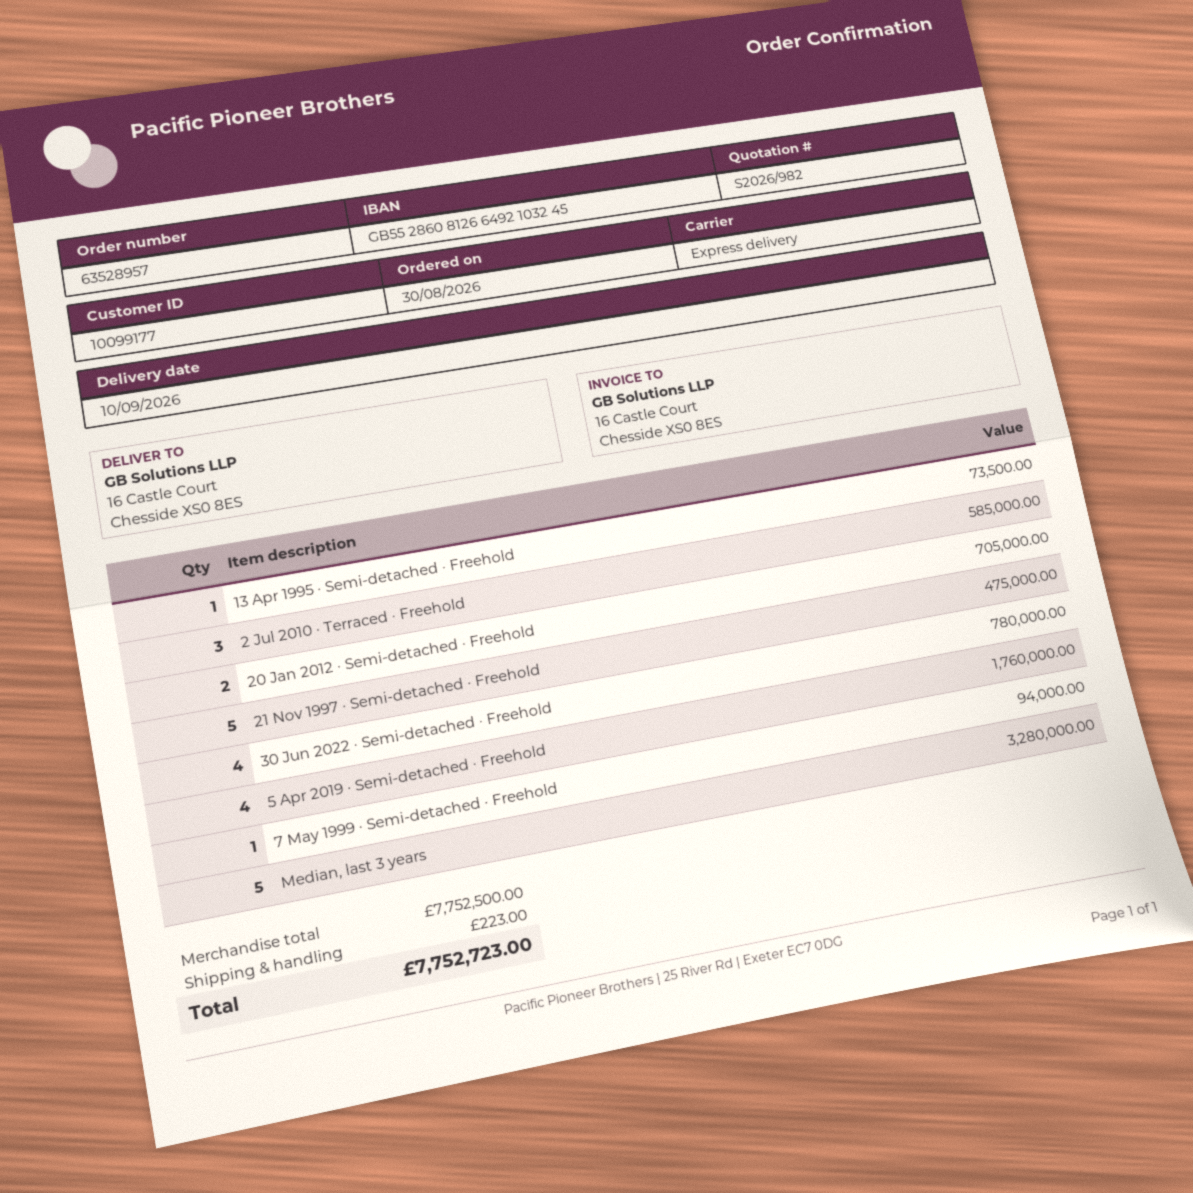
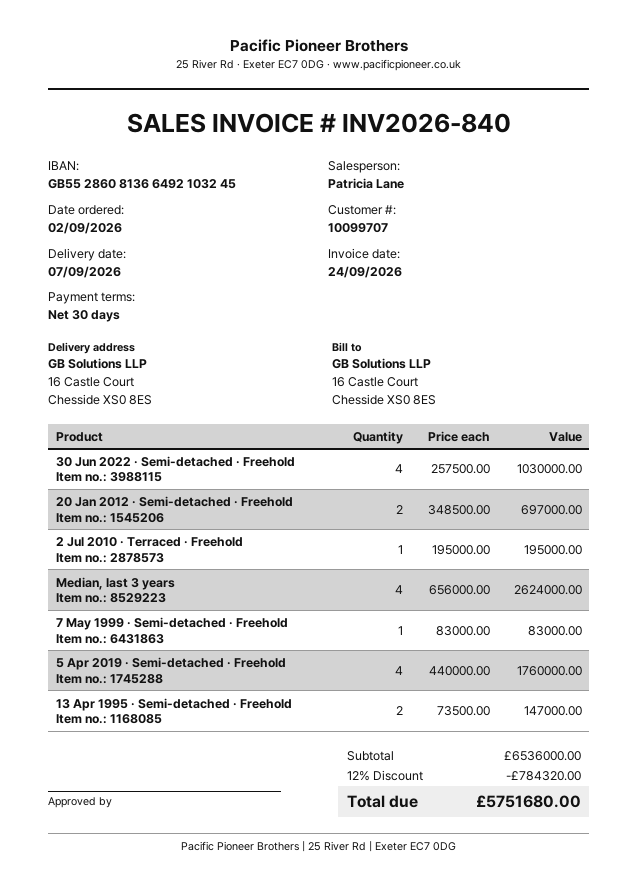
order date: 2026-08-30 -> 2026-09-02
delivery date: 2026-09-10 -> 2026-09-07
customer number: 10099177 -> 10099707
bank account: GB55286081266492103245 -> GB55286081366492103245
13 Apr 1995 · Semi-detached · Freehold: 1 for 73500.00 -> 2 for 147000.00
2 Jul 2010 · Terraced · Freehold: 3 for 585000.00 -> 1 for 195000.00
20 Jan 2012 · Semi-detached · Freehold: 2 for 705000.00 -> 2 for 697000.00
21 Nov 1997 · Semi-detached · Freehold: 5 for 475000.00 -> none
30 Jun 2022 · Semi-detached · Freehold: 4 for 780000.00 -> 4 for 1030000.00
7 May 1999 · Semi-detached · Freehold: 1 for 94000.00 -> 1 for 83000.00
Median, last 3 years: 5 for 3280000.00 -> 4 for 2624000.00
subtotal: 7752500.00 -> 6536000.00
discount: none -> 12% = 784320.00
shipping: 223.00 -> none
total: 7752723.00 -> 5751680.00

